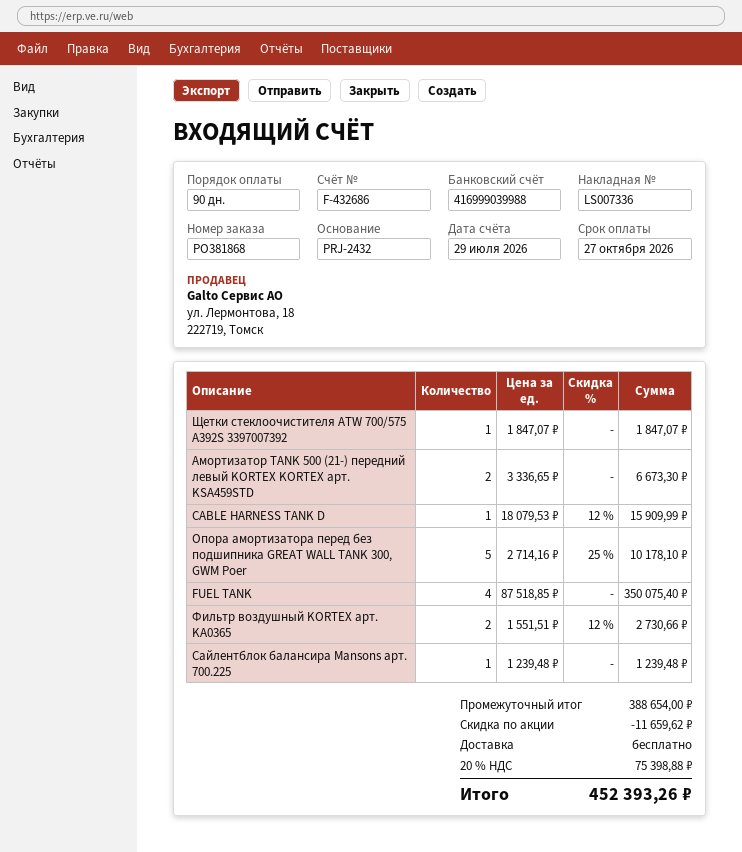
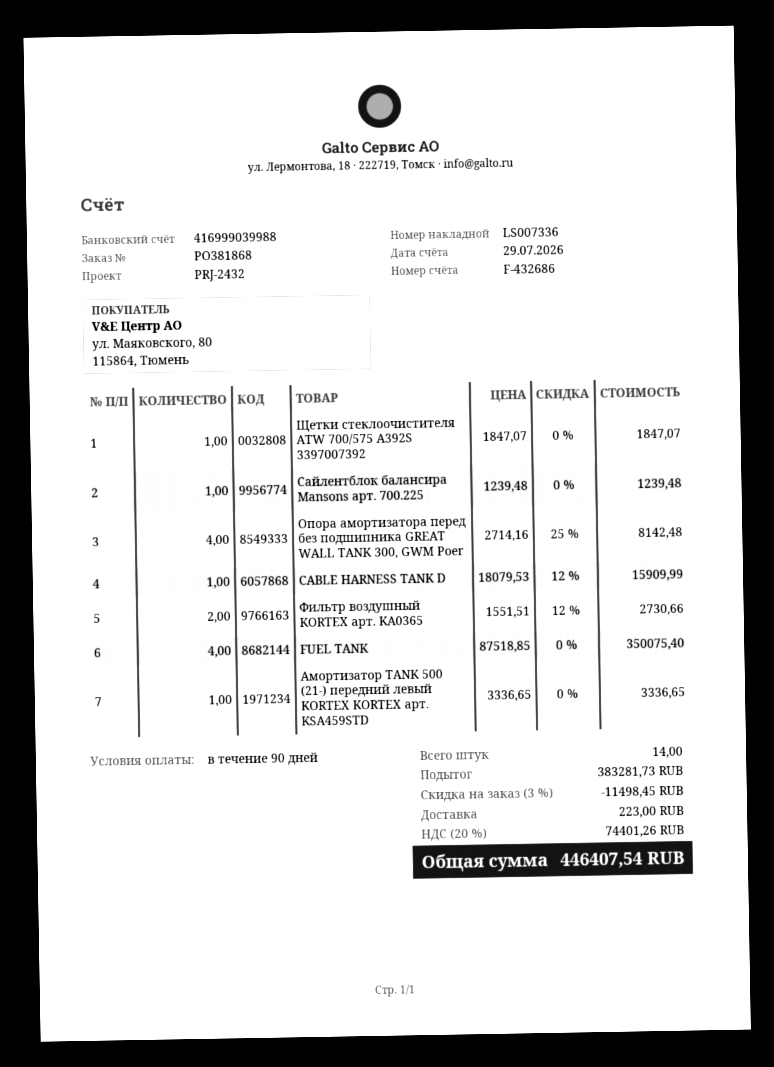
Амортизатор TANK 500 (21-) передний левый KORTEX KORTEX арт. KSA459STD: 2 x 3336.65 = 6673.30 -> 1 x 3336.65 = 3336.65
Опора амортизатора перед без подшипника GREAT WALL TANK 300, GWM Poer: 5 x 2714.16 - 25% = 10178.10 -> 4 x 2714.16 - 25% = 8142.48
subtotal: 388654.00 -> 383281.73
discount: 11659.62 -> 11498.45
shipping: 0.00 -> 223.00
tax: 20% = 75398.88 -> 20% = 74401.26
total: 452393.26 -> 446407.54

